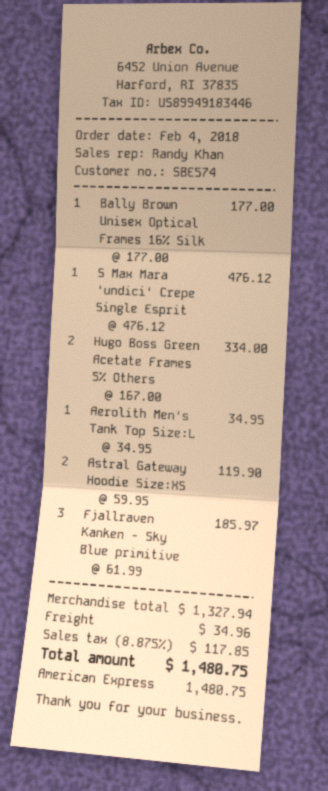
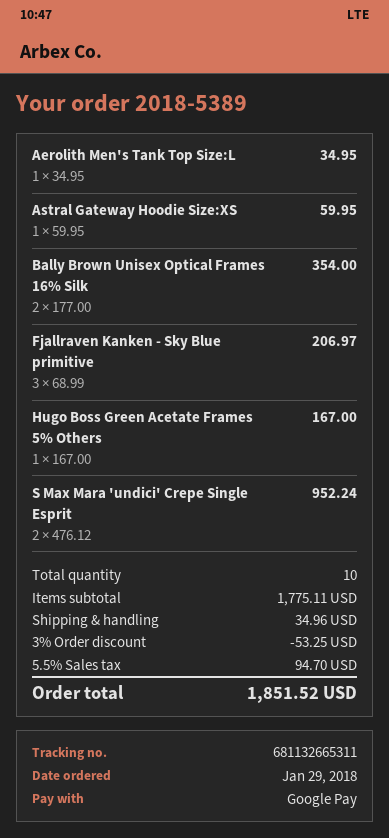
order date: 2018-02-04 -> 2018-01-29
payment method: American Express -> Google Pay
Bally Brown Unisex Optical Frames 16% Silk: 1 x 177.00 = 177.00 -> 2 x 177.00 = 354.00
S Max Mara 'undici' Crepe Single Esprit: 1 x 476.12 = 476.12 -> 2 x 476.12 = 952.24
Hugo Boss Green Acetate Frames 5% Others: 2 x 167.00 = 334.00 -> 1 x 167.00 = 167.00
Astral Gateway Hoodie Size:XS: 2 x 59.95 = 119.90 -> 1 x 59.95 = 59.95
Fjallraven Kanken - Sky Blue primitive: 3 x 61.99 = 185.97 -> 3 x 68.99 = 206.97
subtotal: 1327.94 -> 1775.11
discount: none -> 3% = 53.25
tax: 8.875% = 117.85 -> 5.5% = 94.70
total: 1480.75 -> 1851.52

